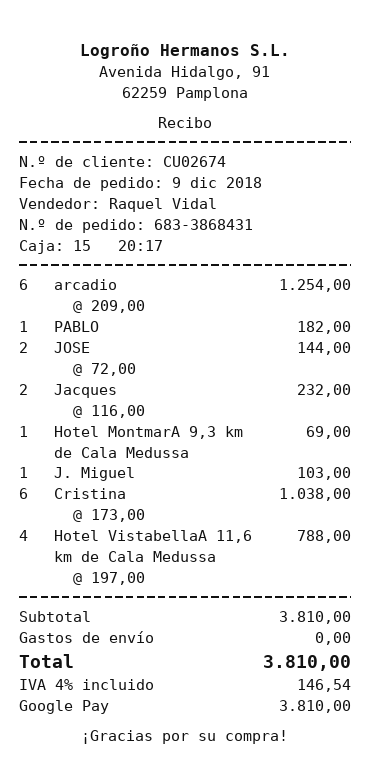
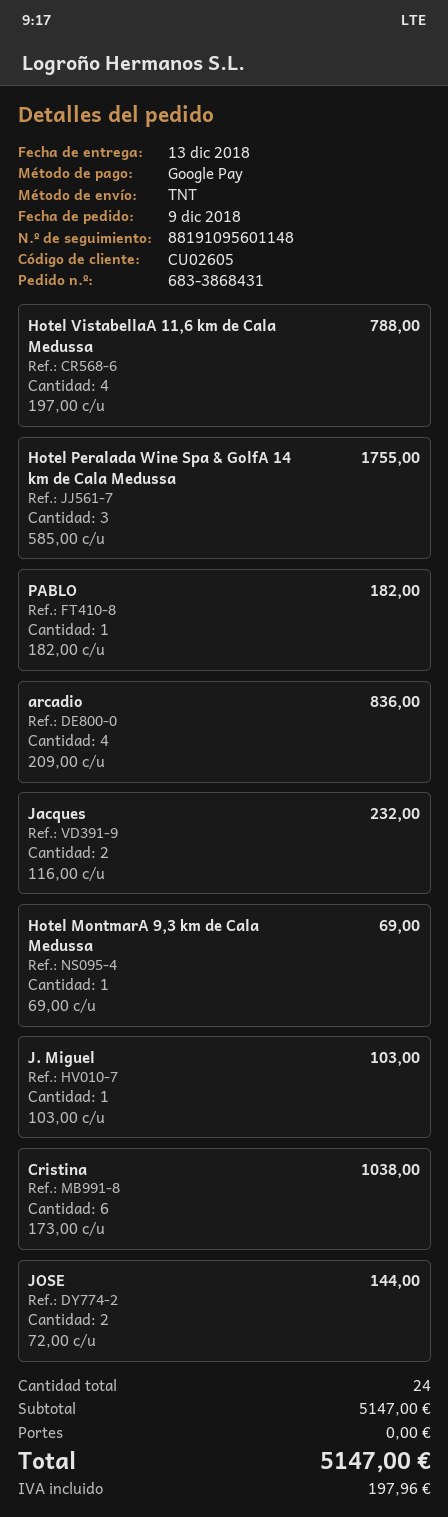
customer number: CU02674 -> CU02605
arcadio: 6 x 209.00 = 1254.00 -> 4 x 209.00 = 836.00
Hotel Peralada Wine Spa & GolfA 14 km de Cala Medussa: none -> 3 x 585.00 = 1755.00
subtotal: 3810.00 -> 5147.00
tax: 146.54 -> 197.96
total: 3810.00 -> 5147.00

